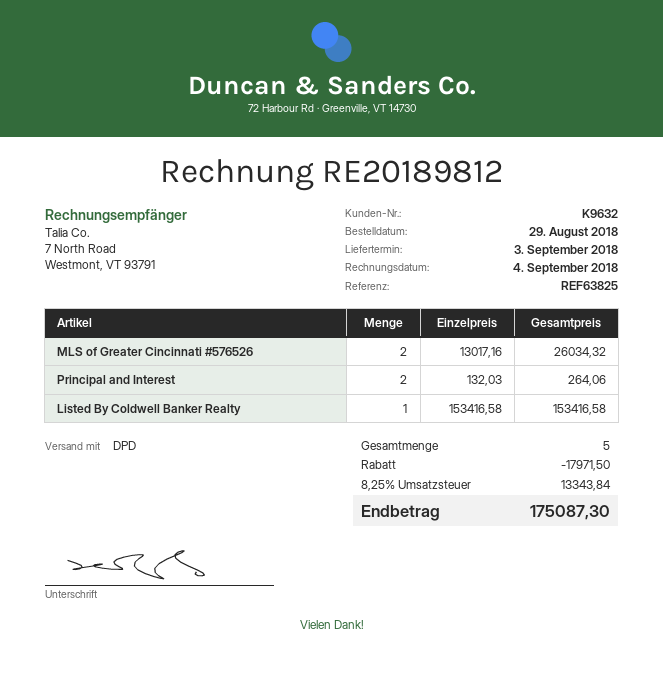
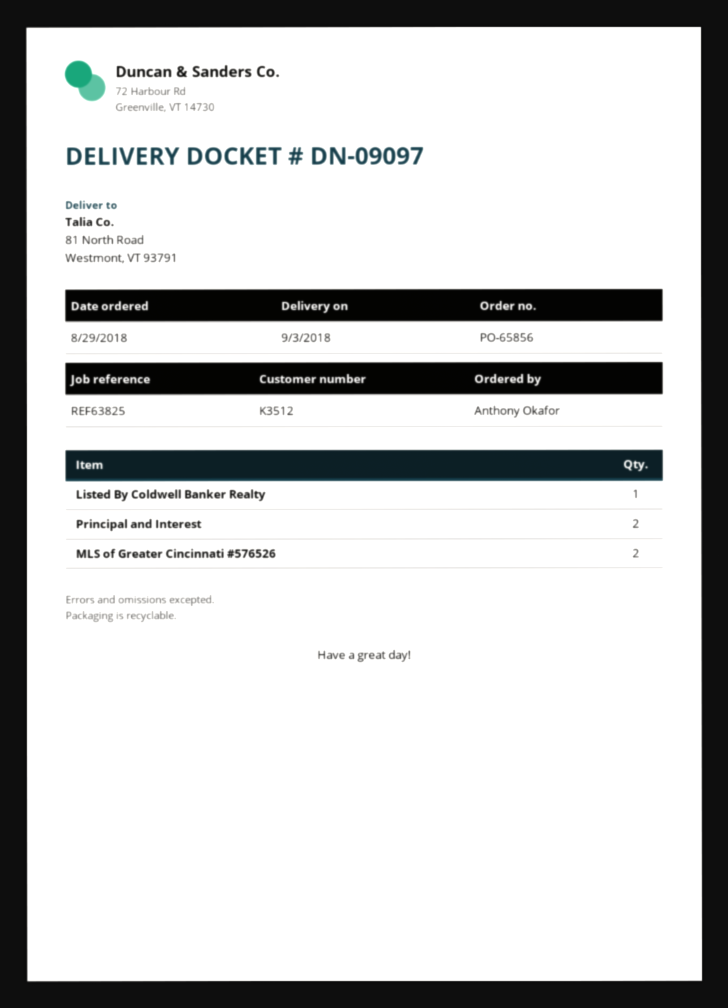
customer number: K9632 -> K3512

